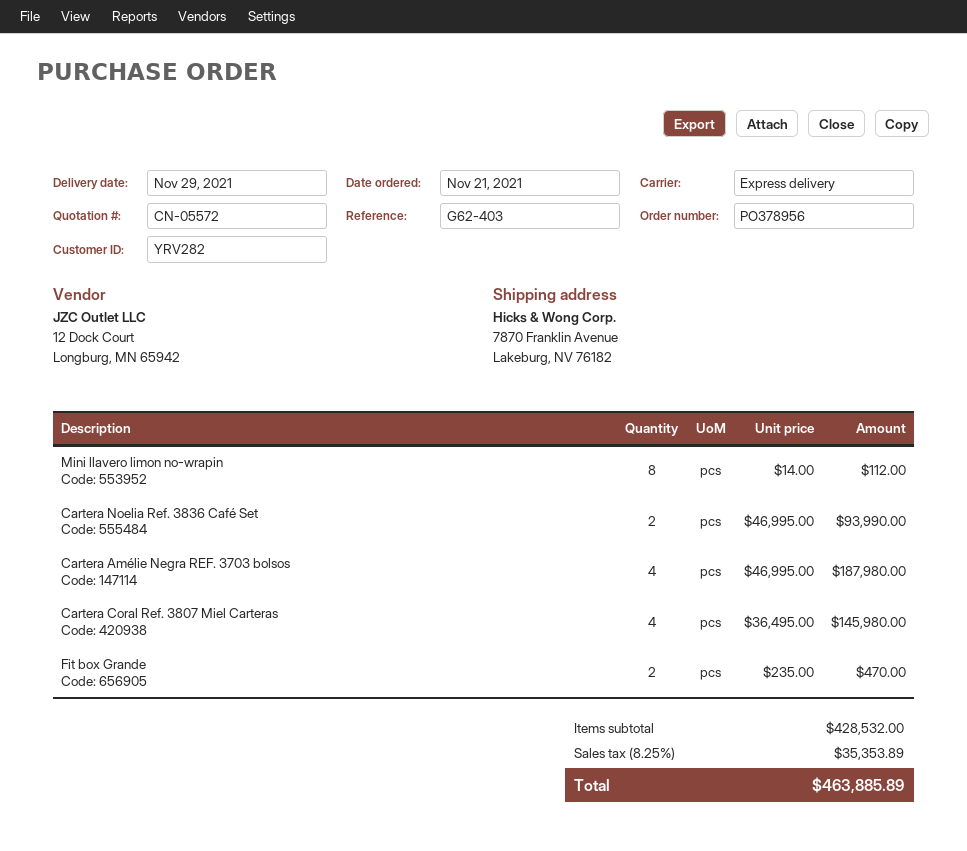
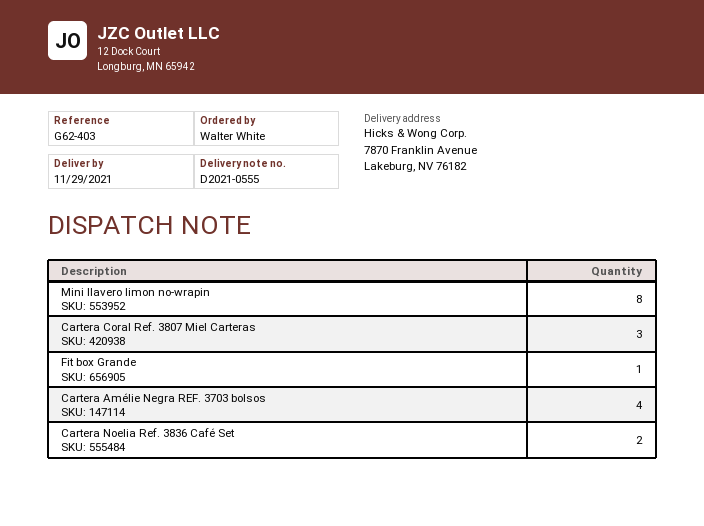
Cartera Coral Ref. 3807 Miel Carteras: 4 -> 3
Fit box Grande: 2 -> 1

